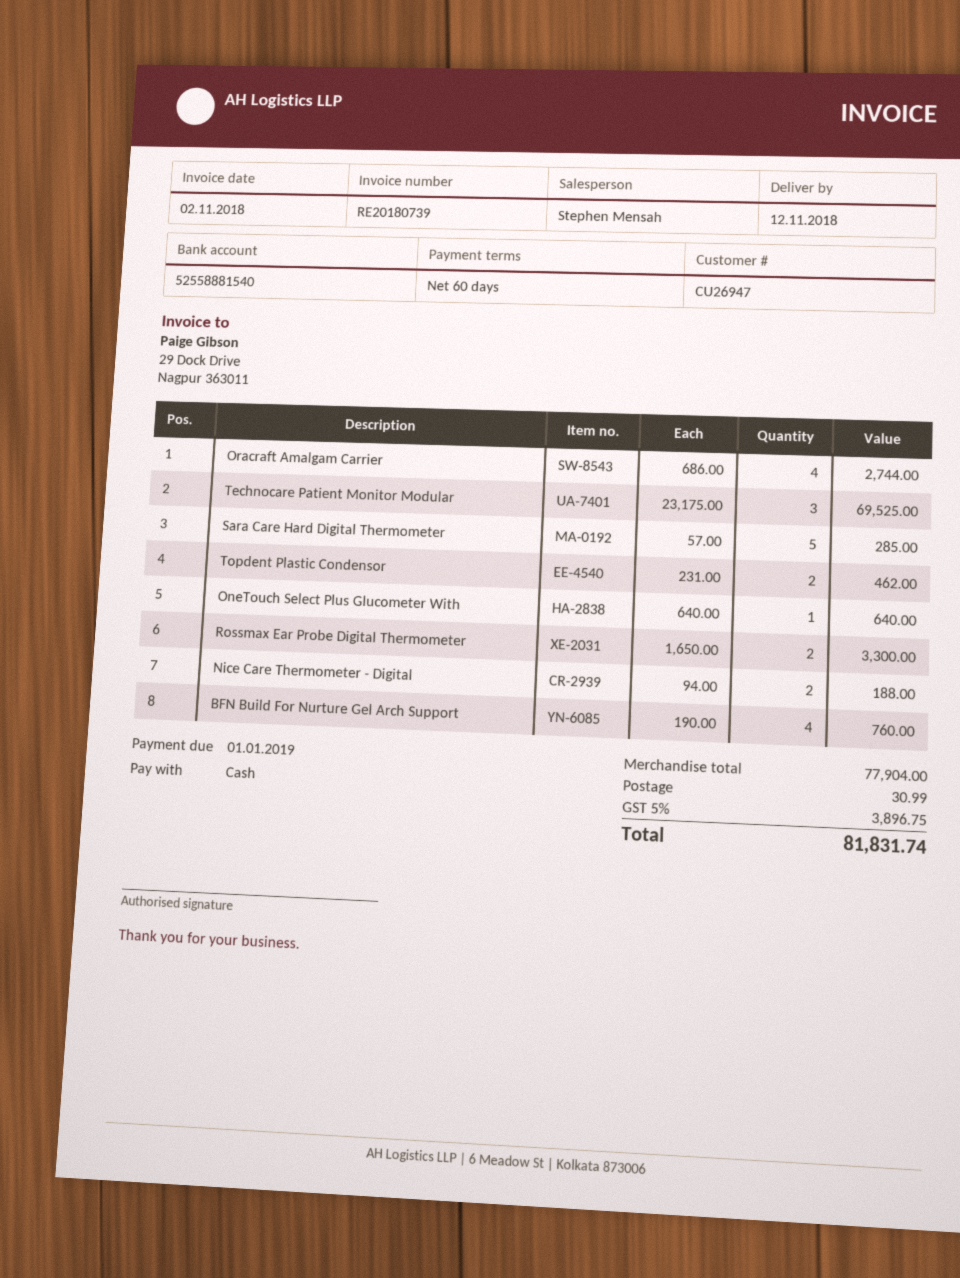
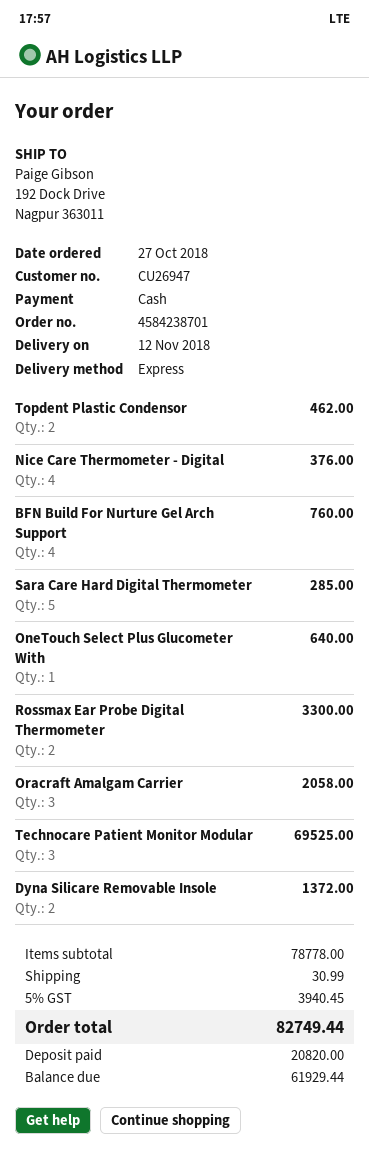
Oracraft Amalgam Carrier: 4 for 2744.00 -> 3 for 2058.00
Nice Care Thermometer - Digital: 2 for 188.00 -> 4 for 376.00
Dyna Silicare Removable Insole: none -> 2 for 1372.00
subtotal: 77904.00 -> 78778.00
tax: 5% = 3896.75 -> 5% = 3940.45
total: 81831.74 -> 82749.44

